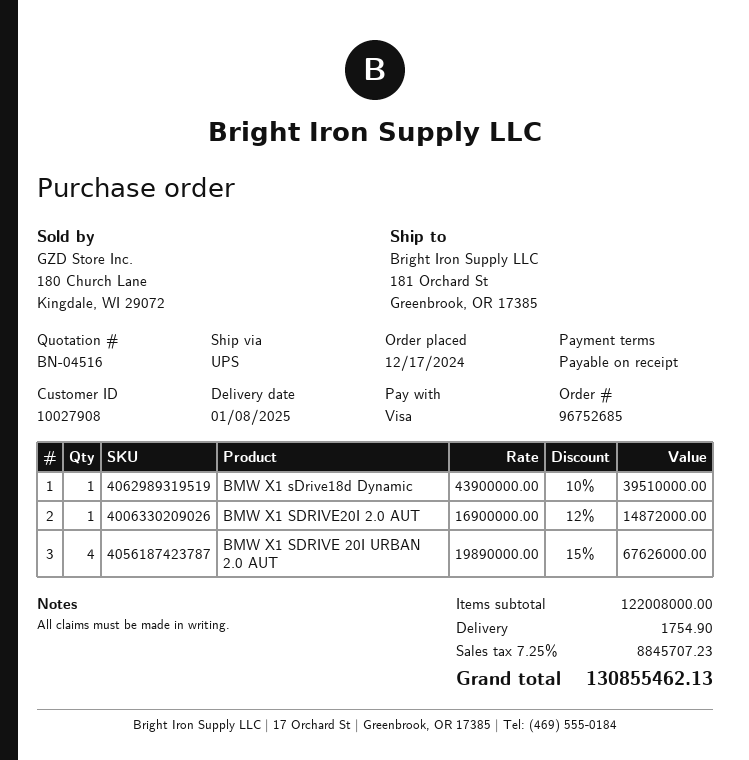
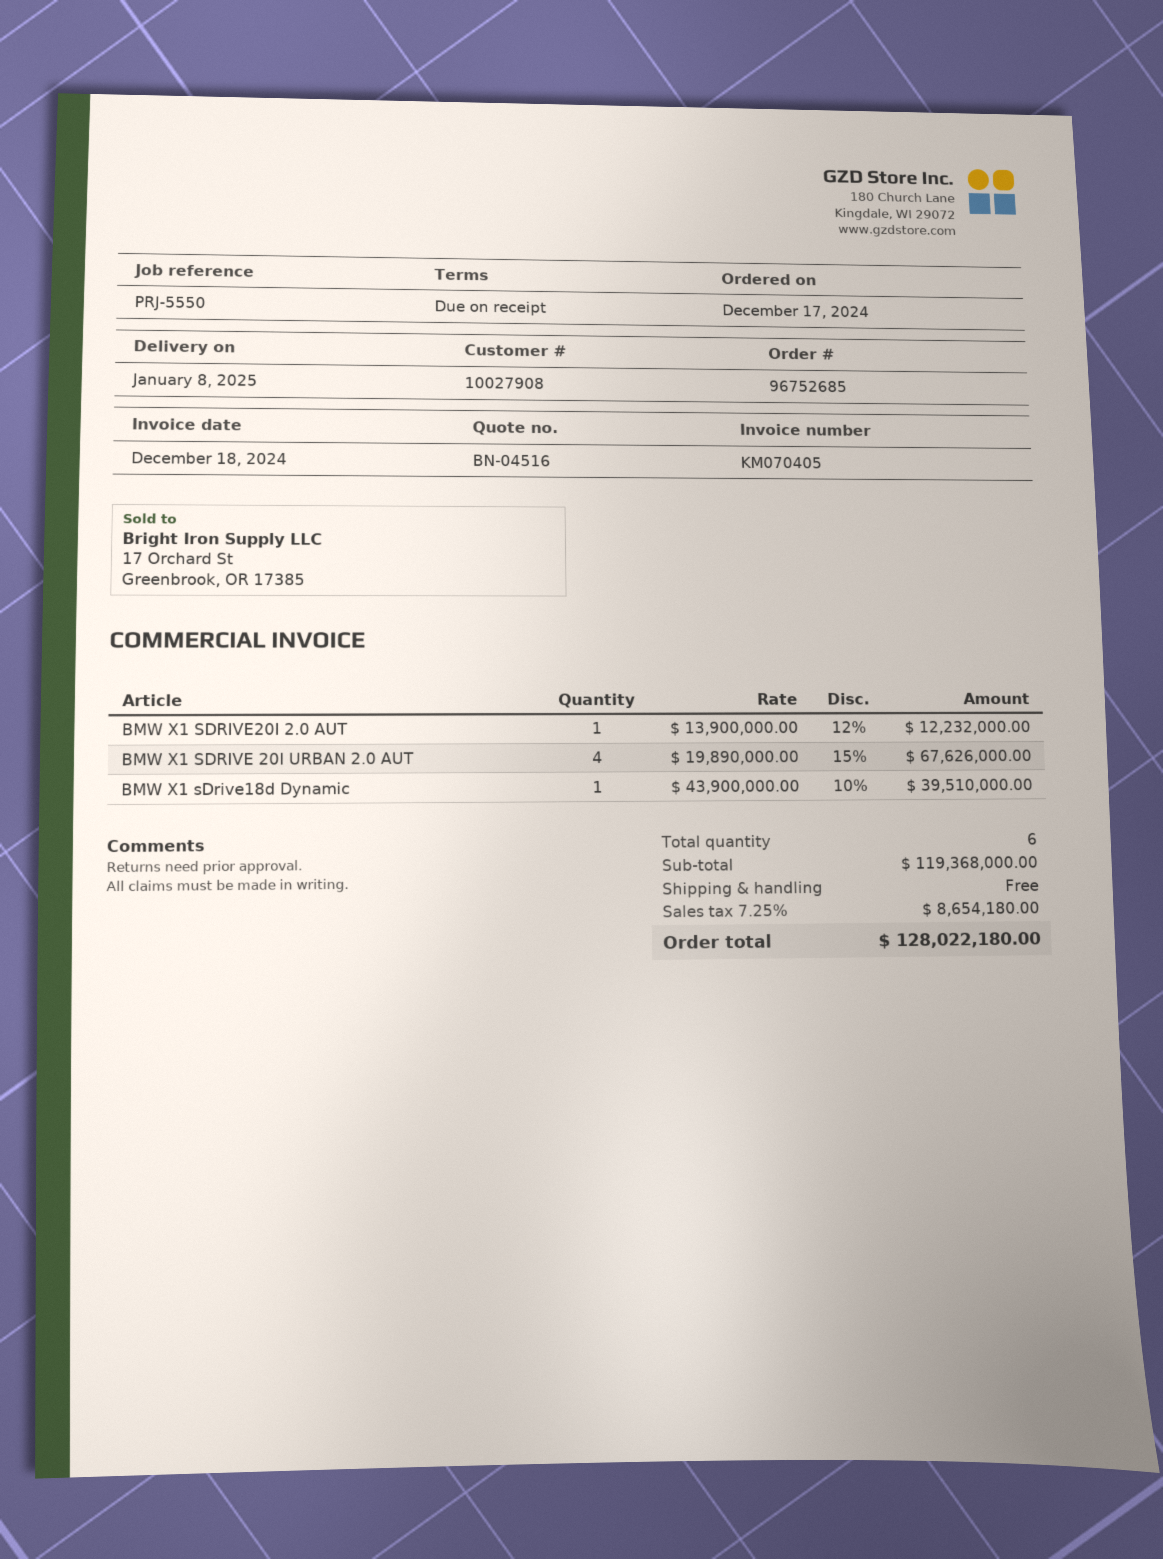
BMW X1 SDRIVE20I 2.0 AUT: 1 x 16900000.00 - 12% = 14872000.00 -> 1 x 13900000.00 - 12% = 12232000.00
subtotal: 122008000.00 -> 119368000.00
shipping: 1754.90 -> 0.00
tax: 7.25% = 8845707.23 -> 7.25% = 8654180.00
total: 130855462.13 -> 128022180.00

